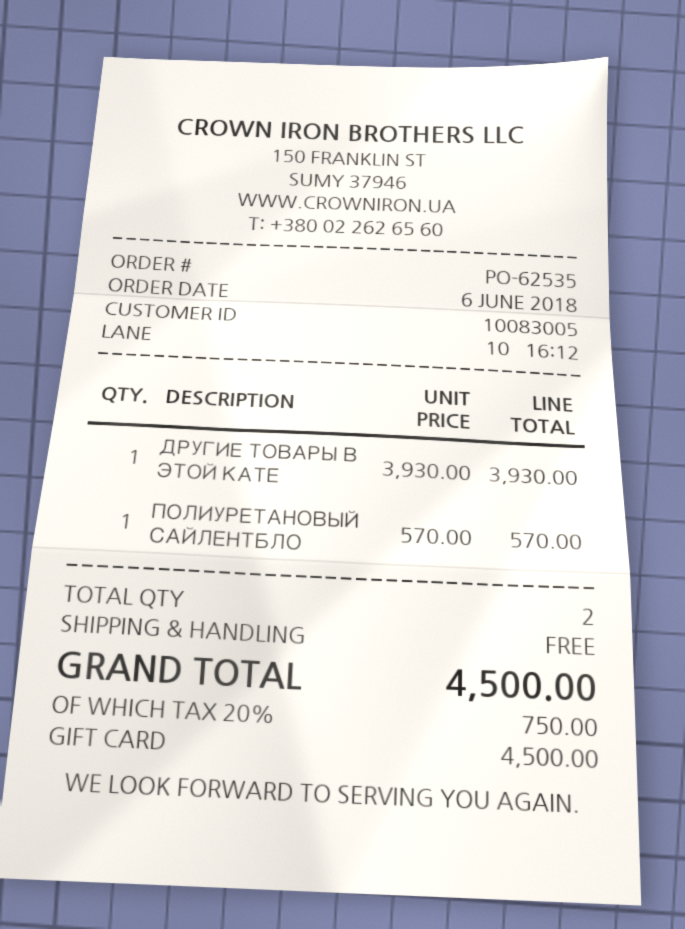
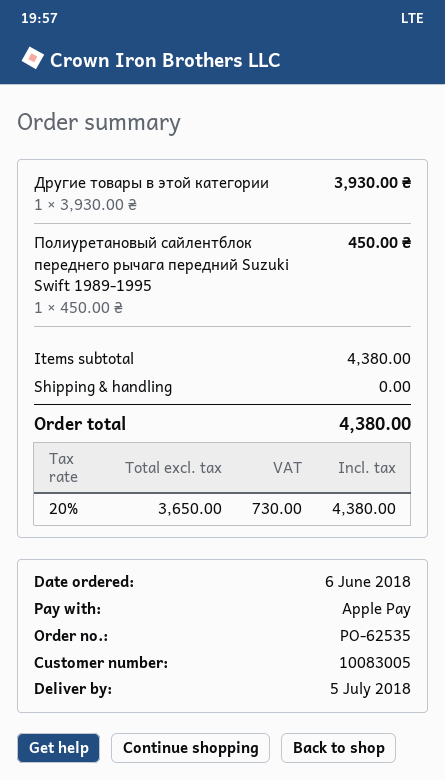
payment method: gift card -> Apple Pay
ПОЛИУРЕТАНОВЫЙ САЙЛЕНТБЛО: 1 x 570.00 = 570.00 -> 1 x 450.00 = 450.00
tax: 20% = 750.00 -> 20% = 730.00
total: 4500.00 -> 4380.00

